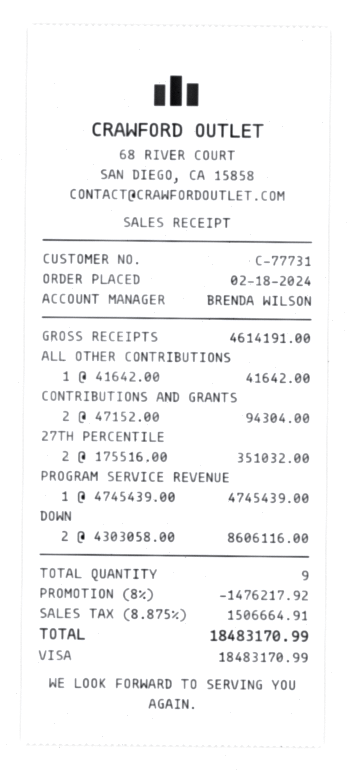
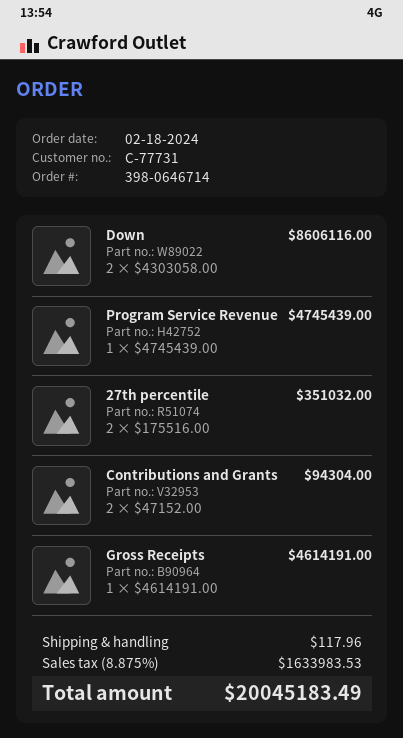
ALL OTHER CONTRIBUTIONS: 1 x 41642.00 = 41642.00 -> none
discount: 8% = 1476217.92 -> none
shipping: none -> 117.96
tax: 8.875% = 1506664.91 -> 8.875% = 1633983.53
total: 18483170.99 -> 20045183.49

